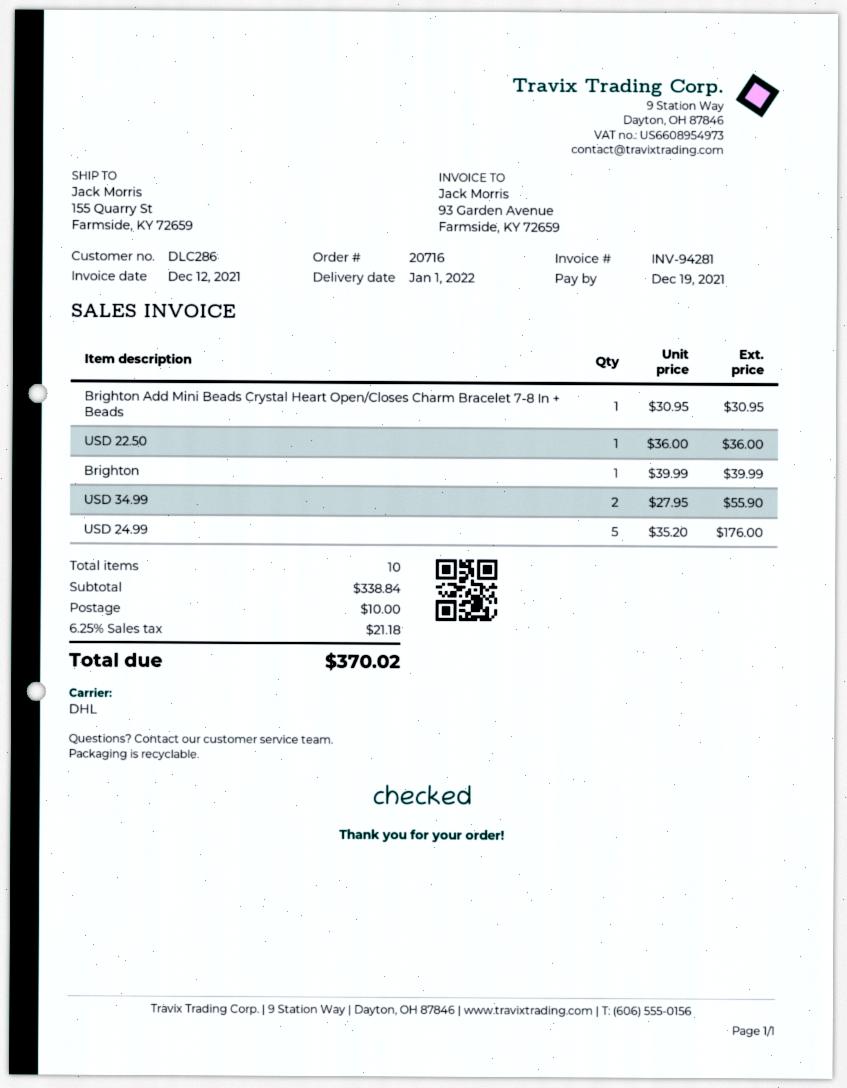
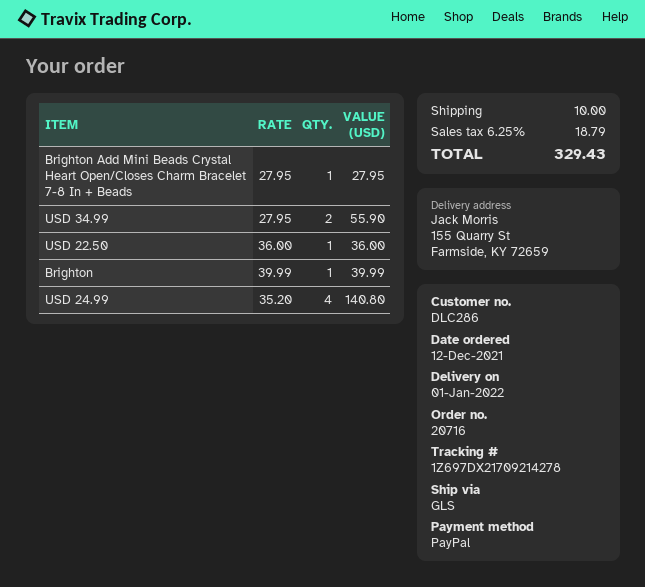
shipping method: DHL -> GLS
Brighton Add Mini Beads Crystal Heart Open/Closes Charm Bracelet 7-8 In + Beads: 1 x 30.95 = 30.95 -> 1 x 27.95 = 27.95
USD 24.99: 5 x 35.20 = 176.00 -> 4 x 35.20 = 140.80
tax: 6.25% = 21.18 -> 6.25% = 18.79
total: 370.02 -> 329.43

